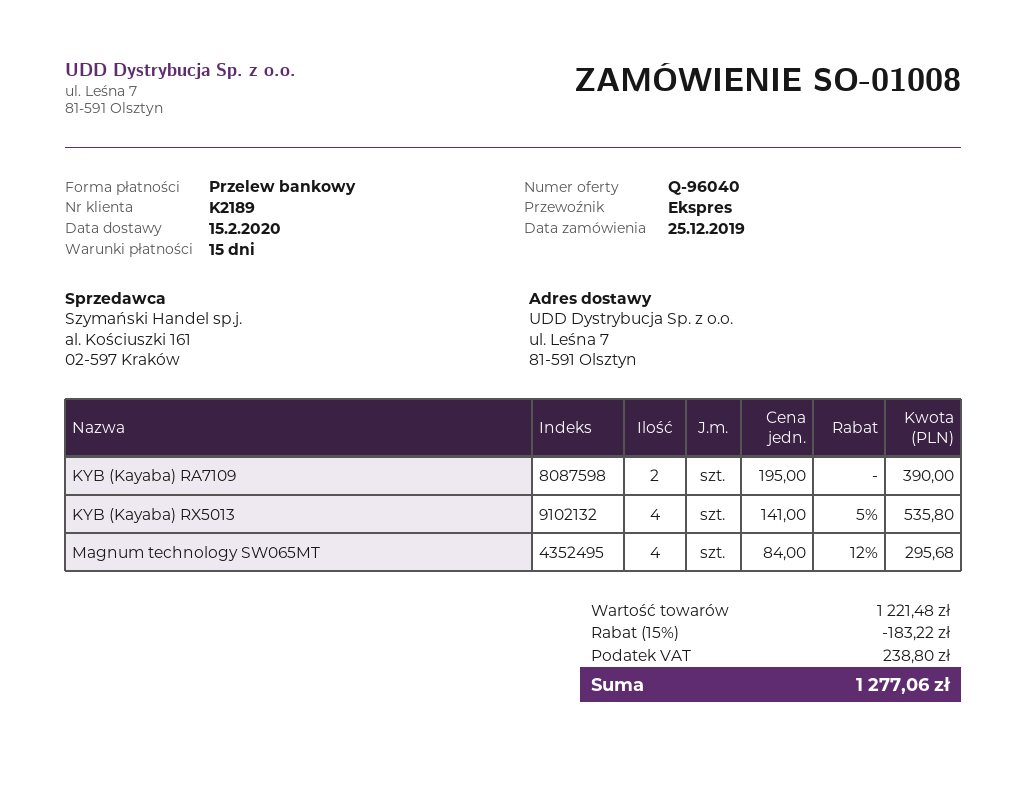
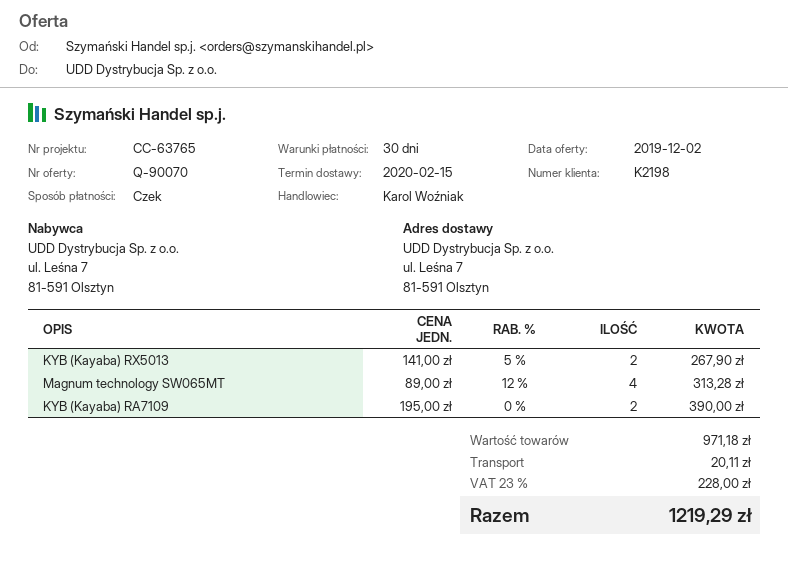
quote number: Q-96040 -> Q-90070
payment terms: 15 days -> 30 days
customer number: K2189 -> K2198
payment method: bank transfer -> cheque
KYB (Kayaba) RX5013: 4 x 141.00 - 5% = 535.80 -> 2 x 141.00 - 5% = 267.90
Magnum technology SW065MT: 4 x 84.00 - 12% = 295.68 -> 4 x 89.00 - 12% = 313.28
subtotal: 1221.48 -> 971.18
discount: 15% = 183.22 -> none
shipping: none -> 20.11
tax: 238.80 -> 228.00
total: 1277.06 -> 1219.29

